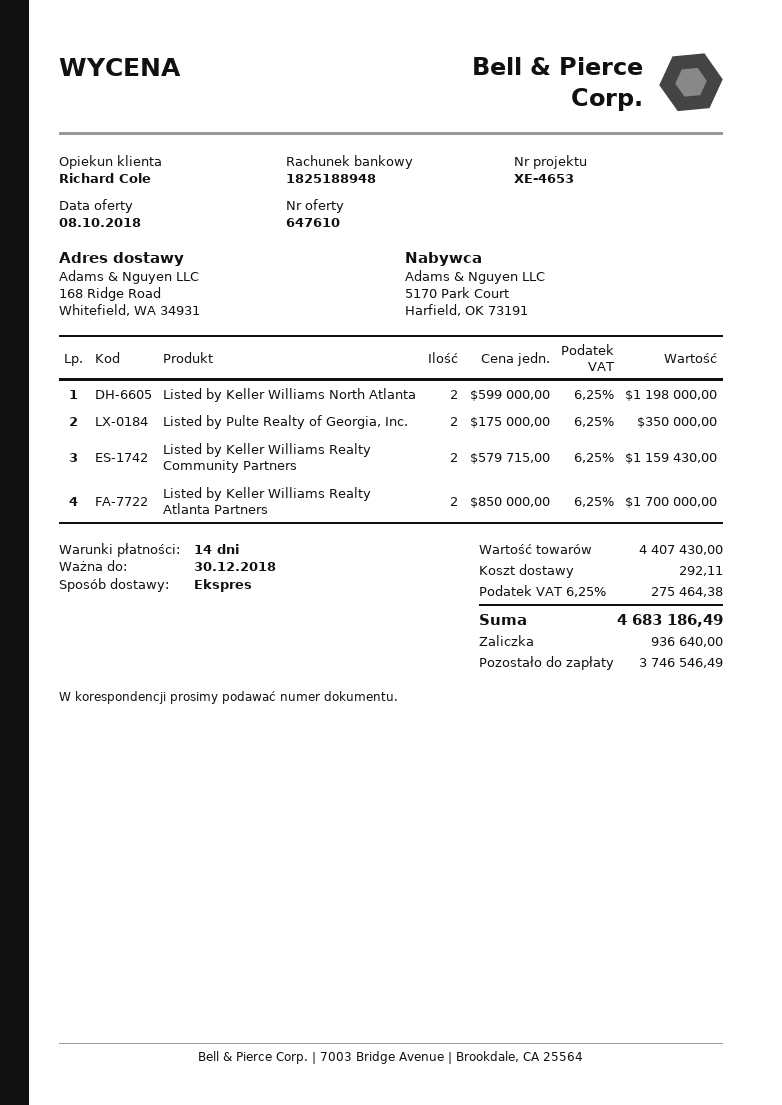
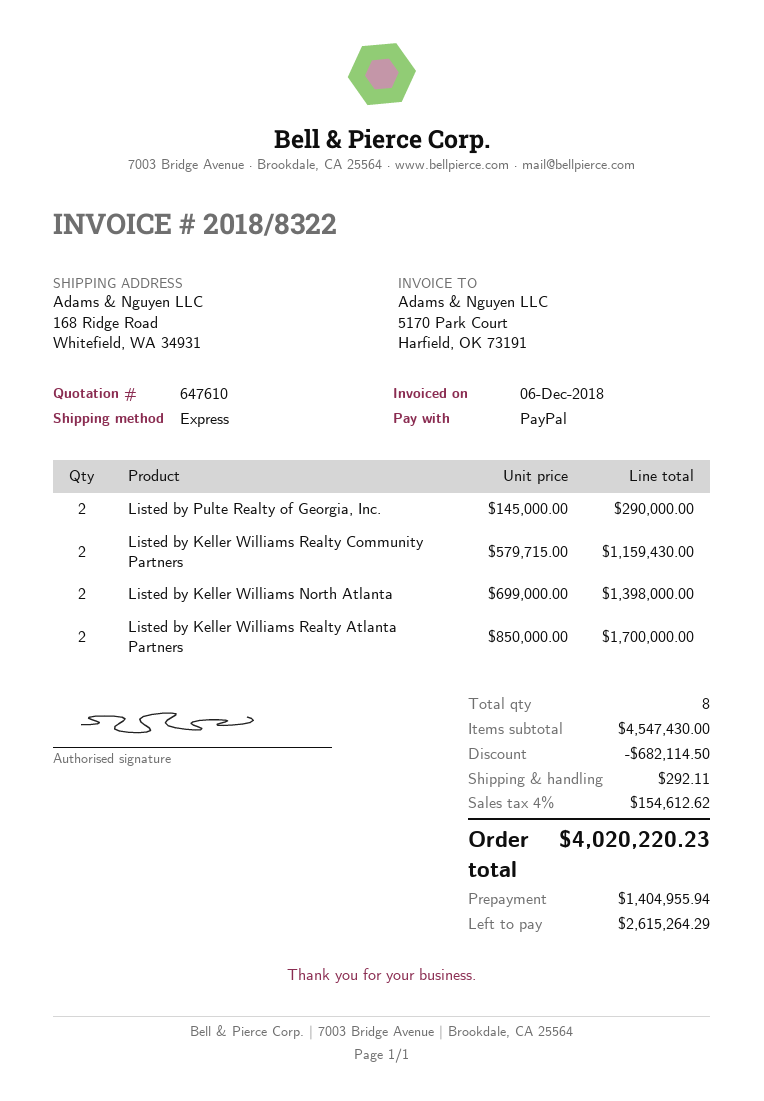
Listed by Keller Williams North Atlanta: 2 x 599000.00 = 1198000.00 -> 2 x 699000.00 = 1398000.00
Listed by Pulte Realty of Georgia, Inc.: 2 x 175000.00 = 350000.00 -> 2 x 145000.00 = 290000.00
subtotal: 4407430.00 -> 4547430.00
discount: none -> 682114.50
tax: 6.25% = 275464.38 -> 4% = 154612.62
total: 4683186.49 -> 4020220.23
deposit: 936640.00 -> 1404955.94
balance: 3746546.49 -> 2615264.29

